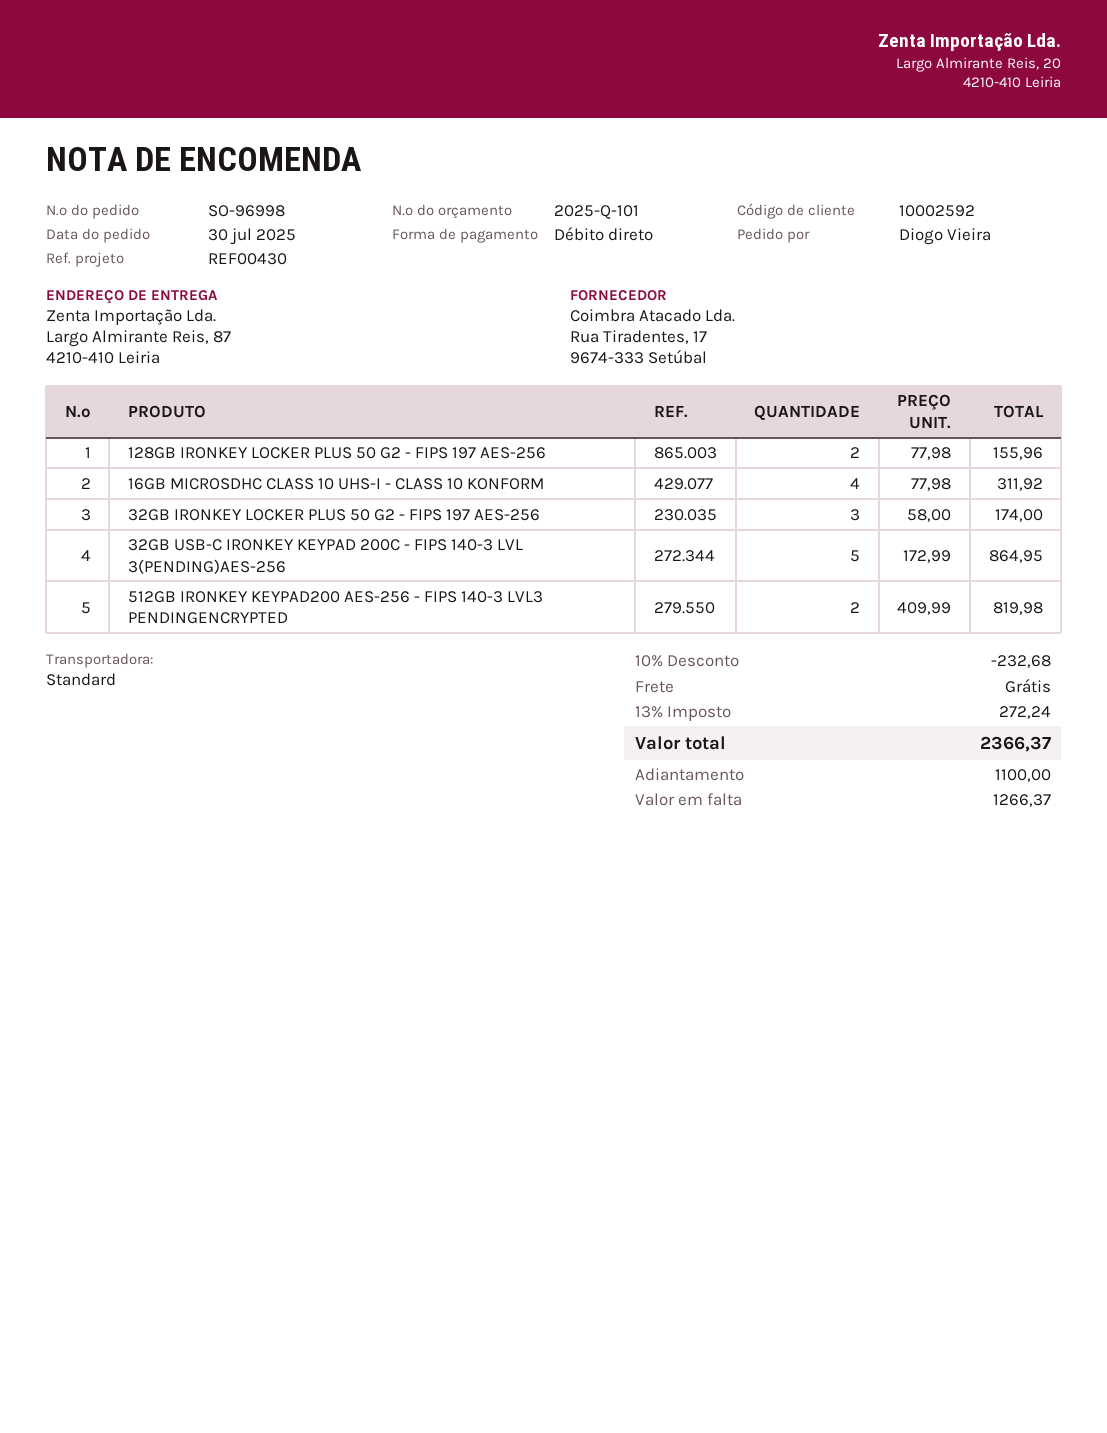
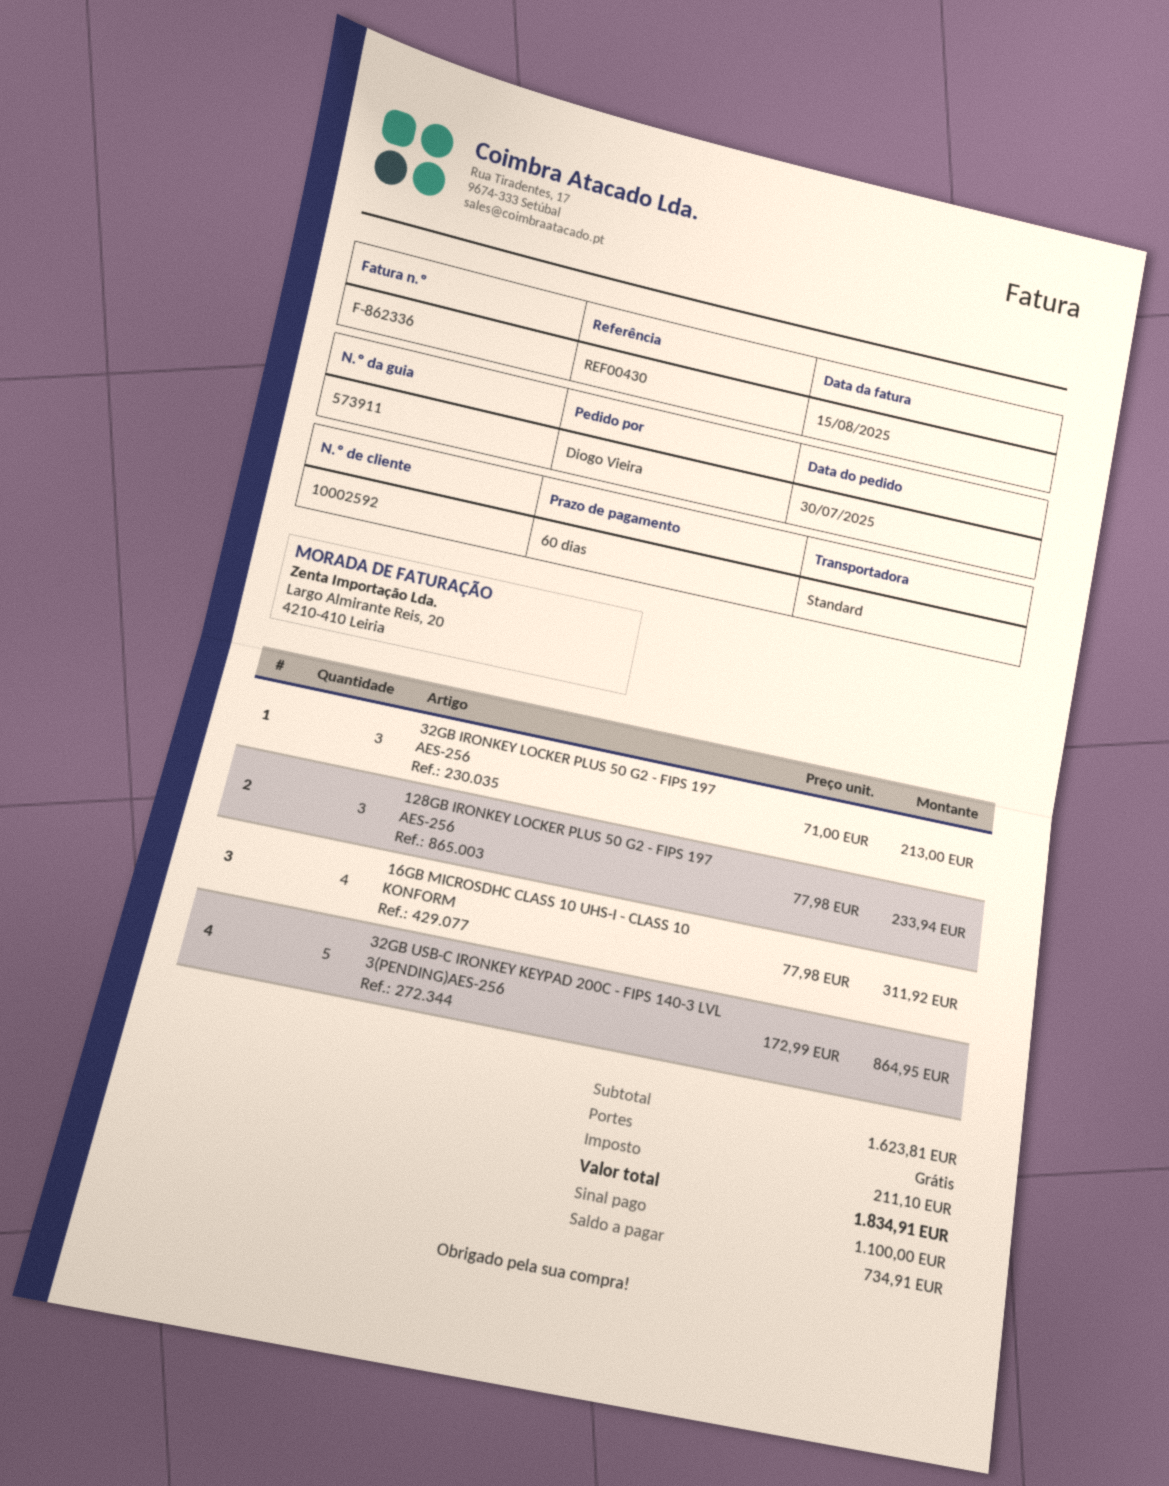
128GB IRONKEY LOCKER PLUS 50 G2 - FIPS 197 AES-256: 2 x 77.98 = 155.96 -> 3 x 77.98 = 233.94
32GB IRONKEY LOCKER PLUS 50 G2 - FIPS 197 AES-256: 3 x 58.00 = 174.00 -> 3 x 71.00 = 213.00
512GB IRONKEY KEYPAD200 AES-256 - FIPS 140-3 LVL3 PENDINGENCRYPTED: 2 x 409.99 = 819.98 -> none
discount: 10% = 232.68 -> none
tax: 272.24 -> 211.10
total: 2366.37 -> 1834.91
balance: 1266.37 -> 734.91

